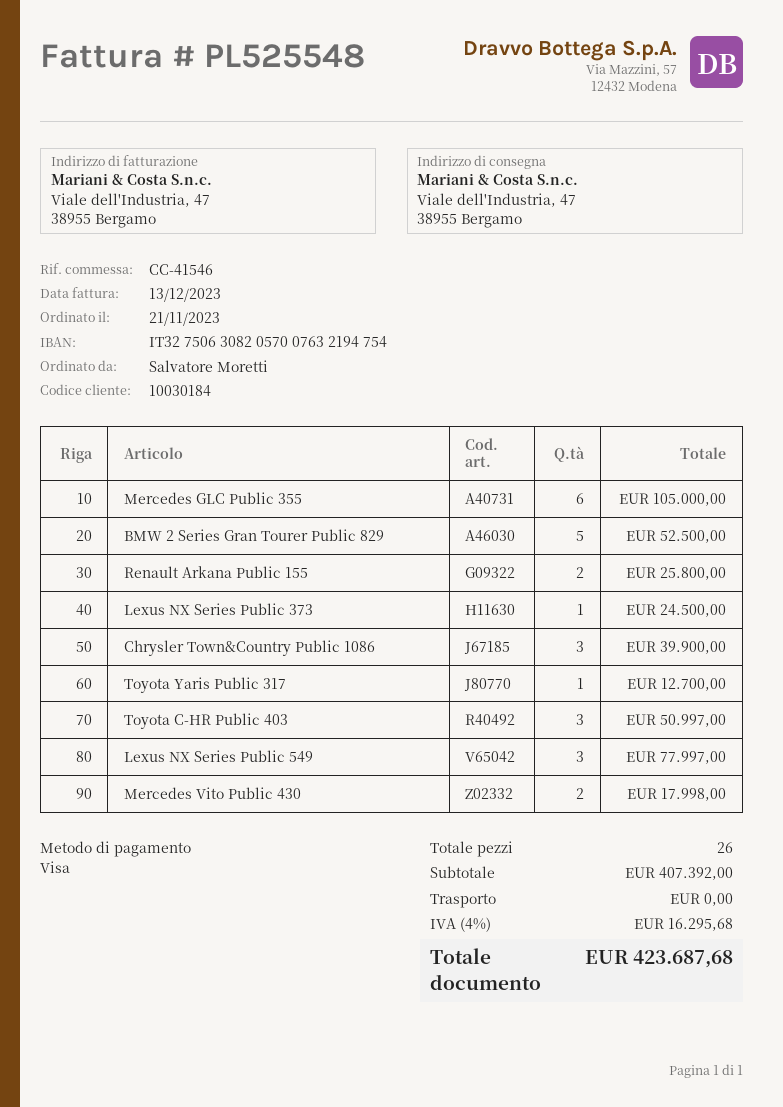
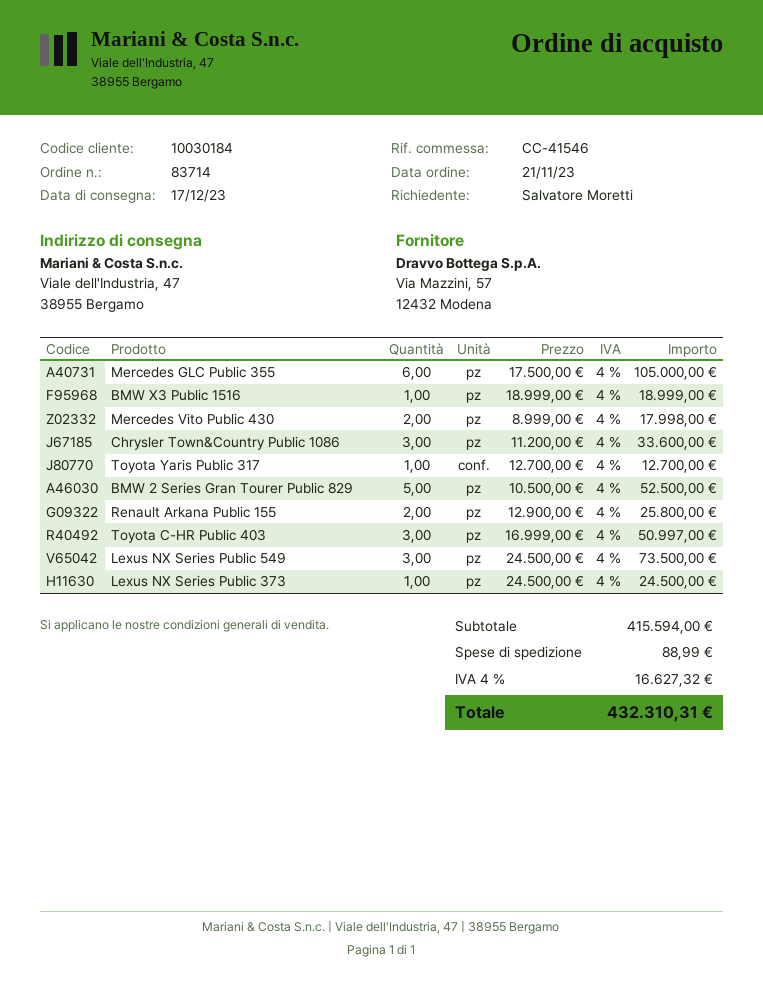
Chrysler Town&Country Public 1086: 3 for 39900.00 -> 3 for 33600.00
Lexus NX Series Public 549: 3 for 77997.00 -> 3 for 73500.00
BMW X3 Public 1516: none -> 1 for 18999.00
subtotal: 407392.00 -> 415594.00
shipping: 0.00 -> 88.99
tax: 4% = 16295.68 -> 4% = 16627.32
total: 423687.68 -> 432310.31

